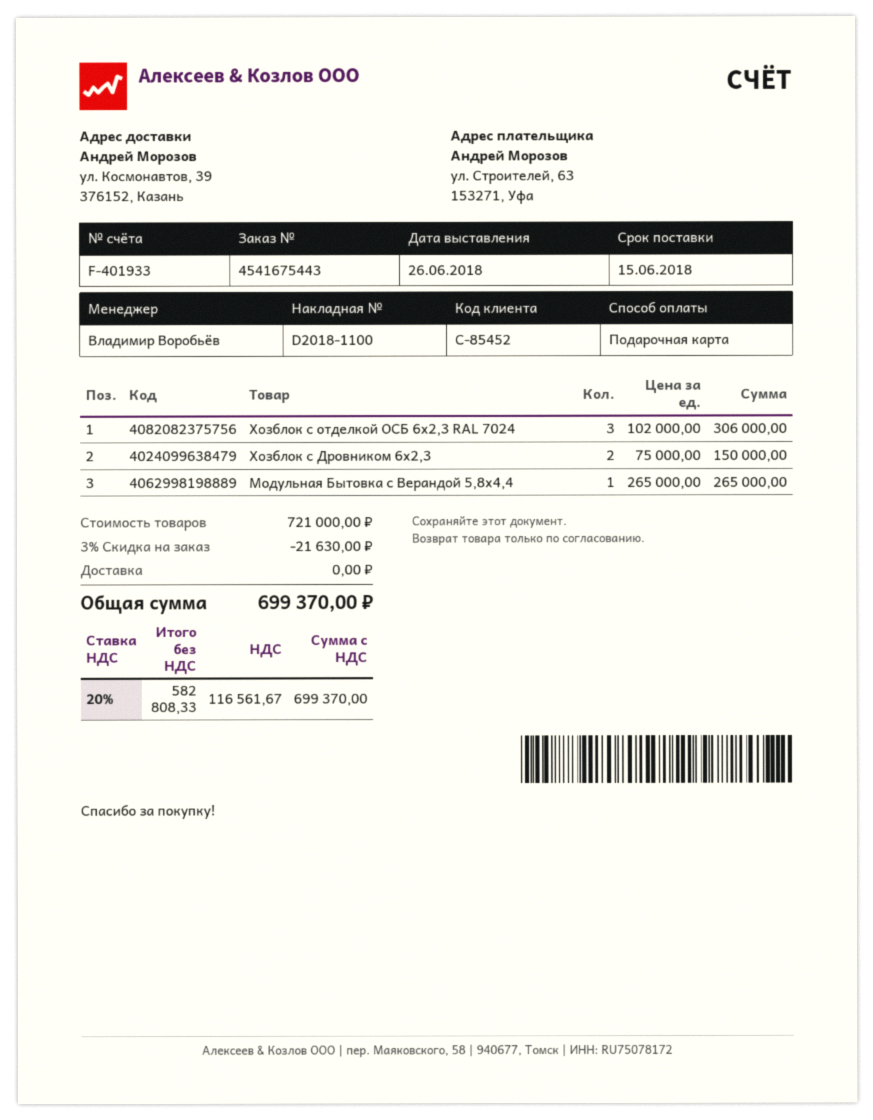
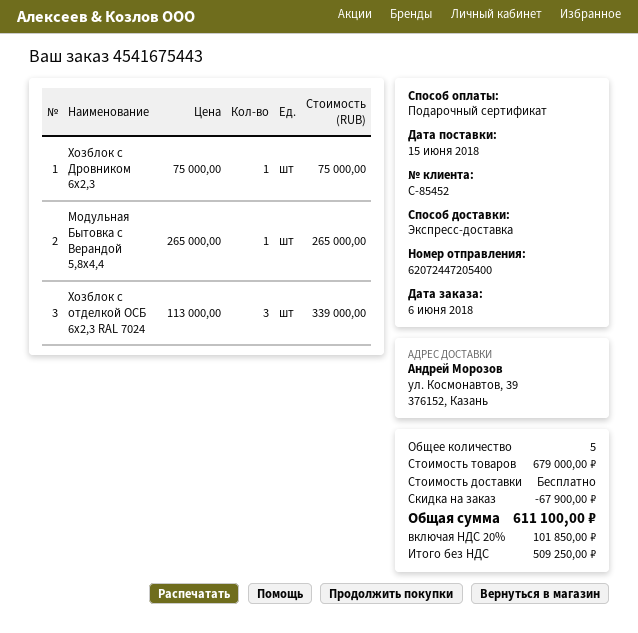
Хозблок с отделкой ОСБ 6х2,3 RAL 7024: 3 x 102000.00 = 306000.00 -> 3 x 113000.00 = 339000.00
Хозблок c Дровником 6х2,3: 2 x 75000.00 = 150000.00 -> 1 x 75000.00 = 75000.00
subtotal: 721000.00 -> 679000.00
discount: 21630.00 -> 67900.00
net: 582808.33 -> 509250.00
tax: 20% = 116561.67 -> 20% = 101850.00
total: 699370.00 -> 611100.00

